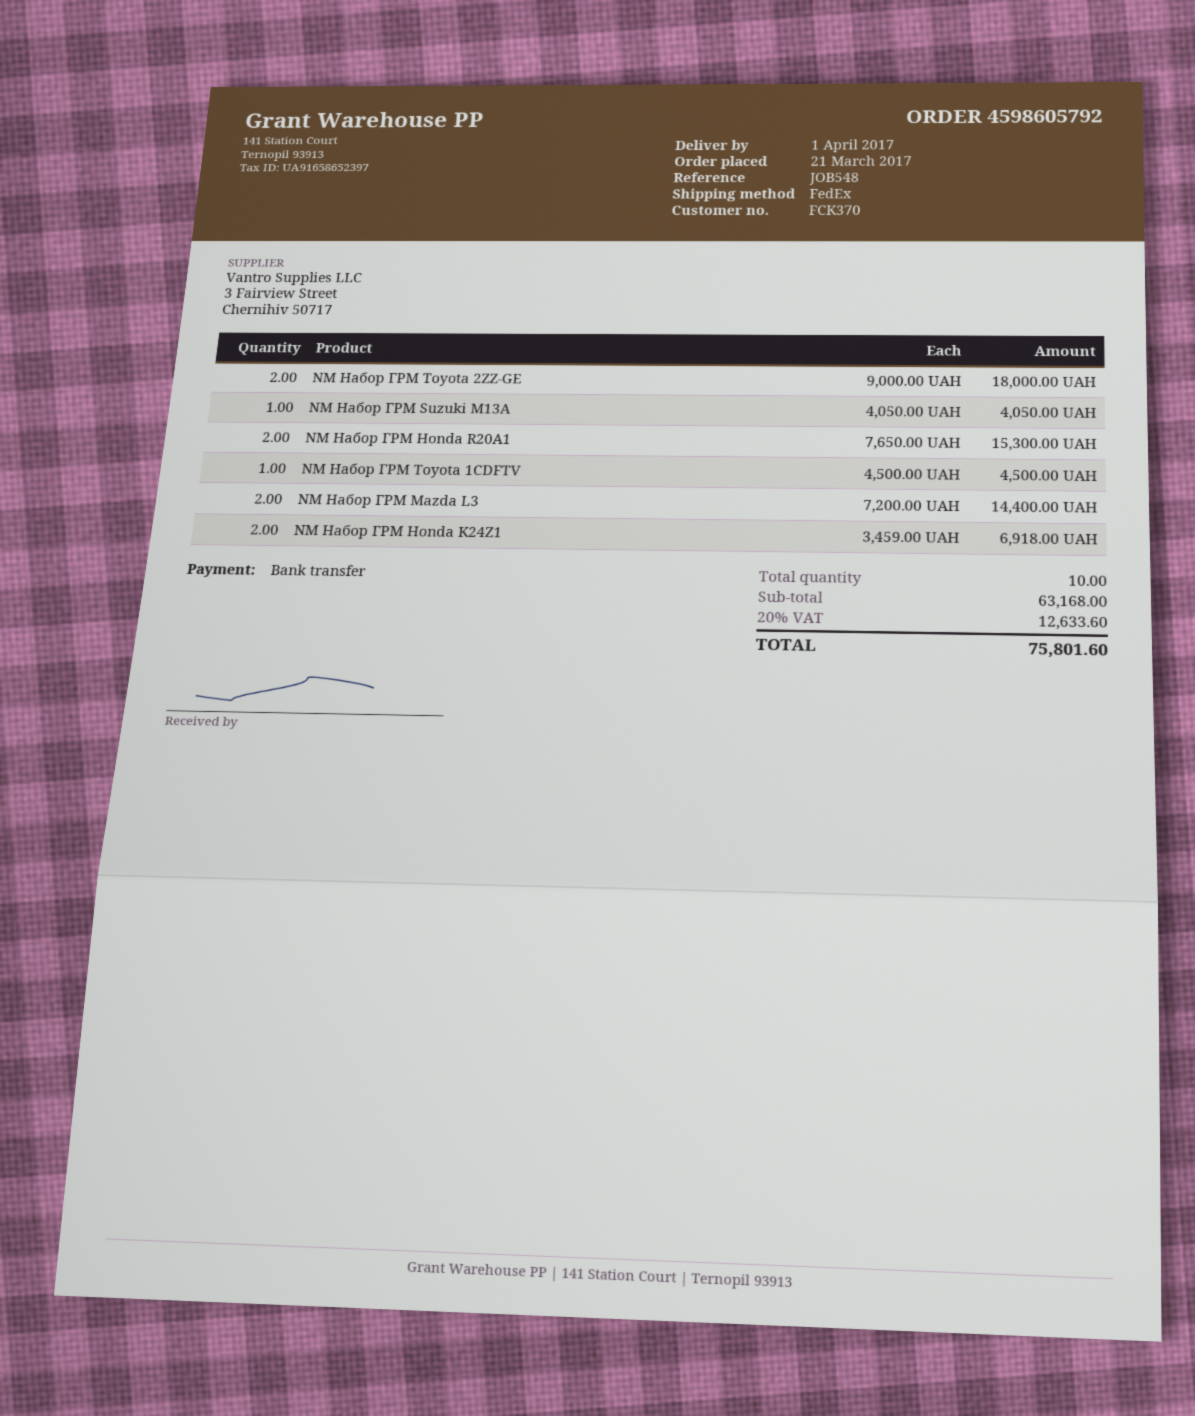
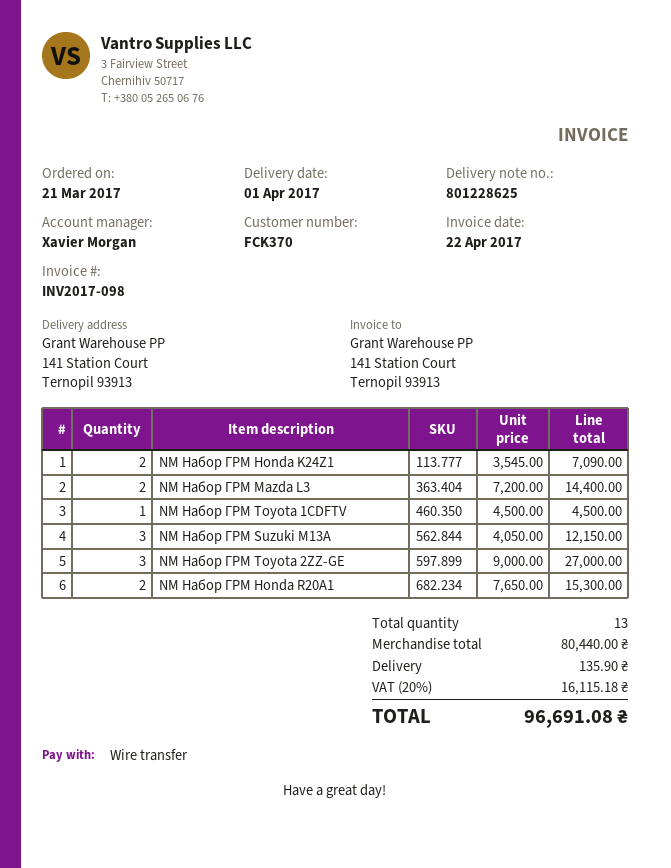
NM Набор ГРМ Toyota 2ZZ-GE: 2 x 9000.00 = 18000.00 -> 3 x 9000.00 = 27000.00
NM Набор ГРМ Suzuki M13A: 1 x 4050.00 = 4050.00 -> 3 x 4050.00 = 12150.00
NM Набор ГРМ Honda K24Z1: 2 x 3459.00 = 6918.00 -> 2 x 3545.00 = 7090.00
total quantity: 10 -> 13
subtotal: 63168.00 -> 80440.00
shipping: none -> 135.90
tax: 20% = 12633.60 -> 20% = 16115.18
total: 75801.60 -> 96691.08

